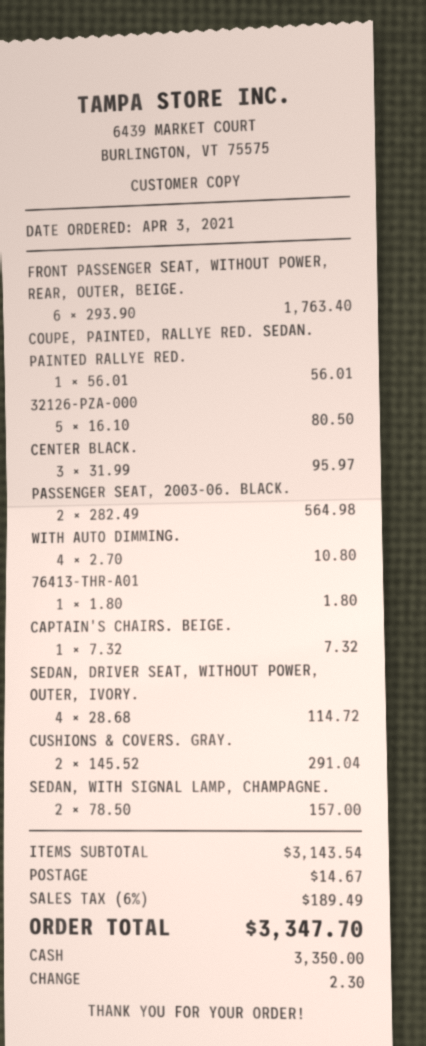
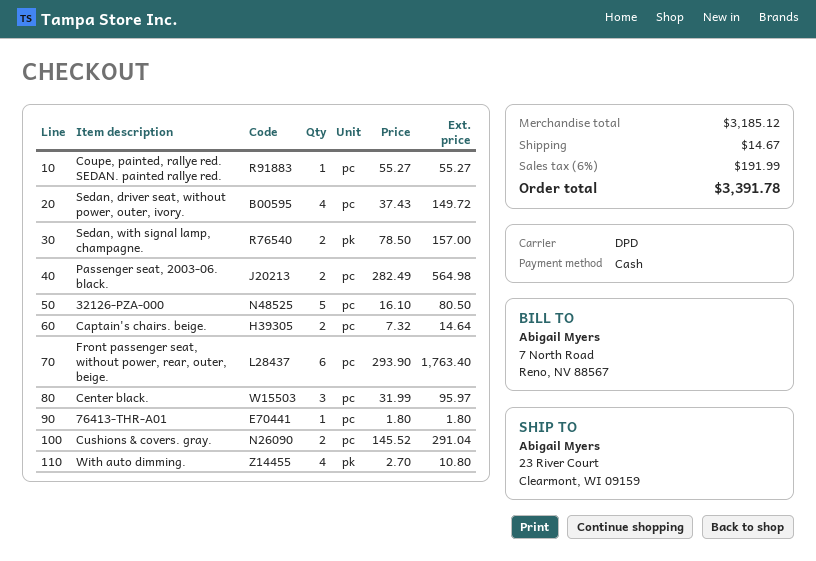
COUPE, PAINTED, RALLYE RED. SEDAN. PAINTED RALLYE RED.: 1 x 56.01 = 56.01 -> 1 x 55.27 = 55.27
CAPTAIN'S CHAIRS. BEIGE.: 1 x 7.32 = 7.32 -> 2 x 7.32 = 14.64
SEDAN, DRIVER SEAT, WITHOUT POWER, OUTER, IVORY.: 4 x 28.68 = 114.72 -> 4 x 37.43 = 149.72
subtotal: 3143.54 -> 3185.12
tax: 6% = 189.49 -> 6% = 191.99
total: 3347.70 -> 3391.78

